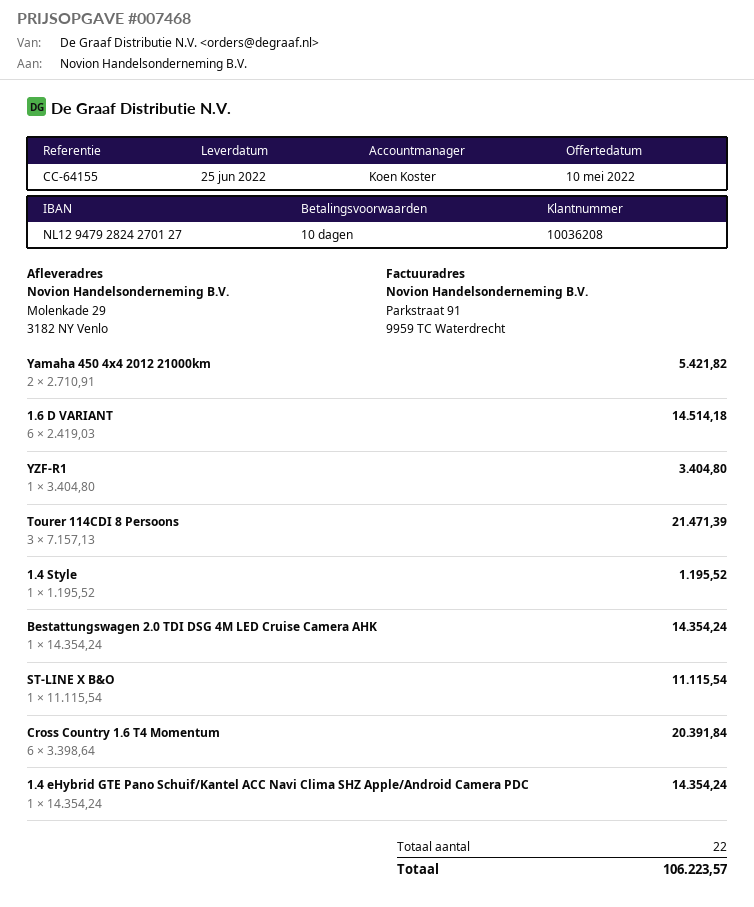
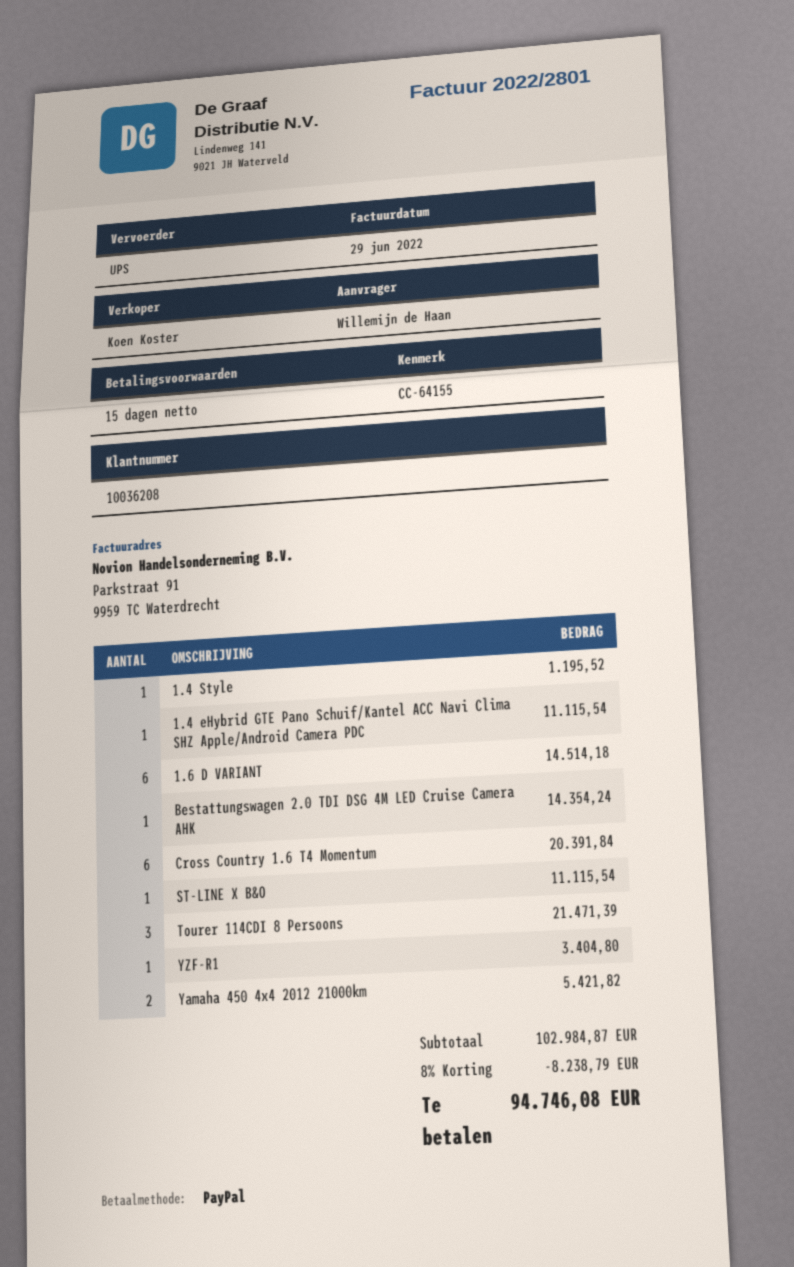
payment terms: 10 days -> 15 days
1.4 eHybrid GTE Pano Schuif/Kantel ACC Navi Clima SHZ Apple/Android Camera PDC: 1 for 14354.24 -> 1 for 11115.54
discount: none -> 8% = 8238.79
total: 106223.57 -> 94746.08

